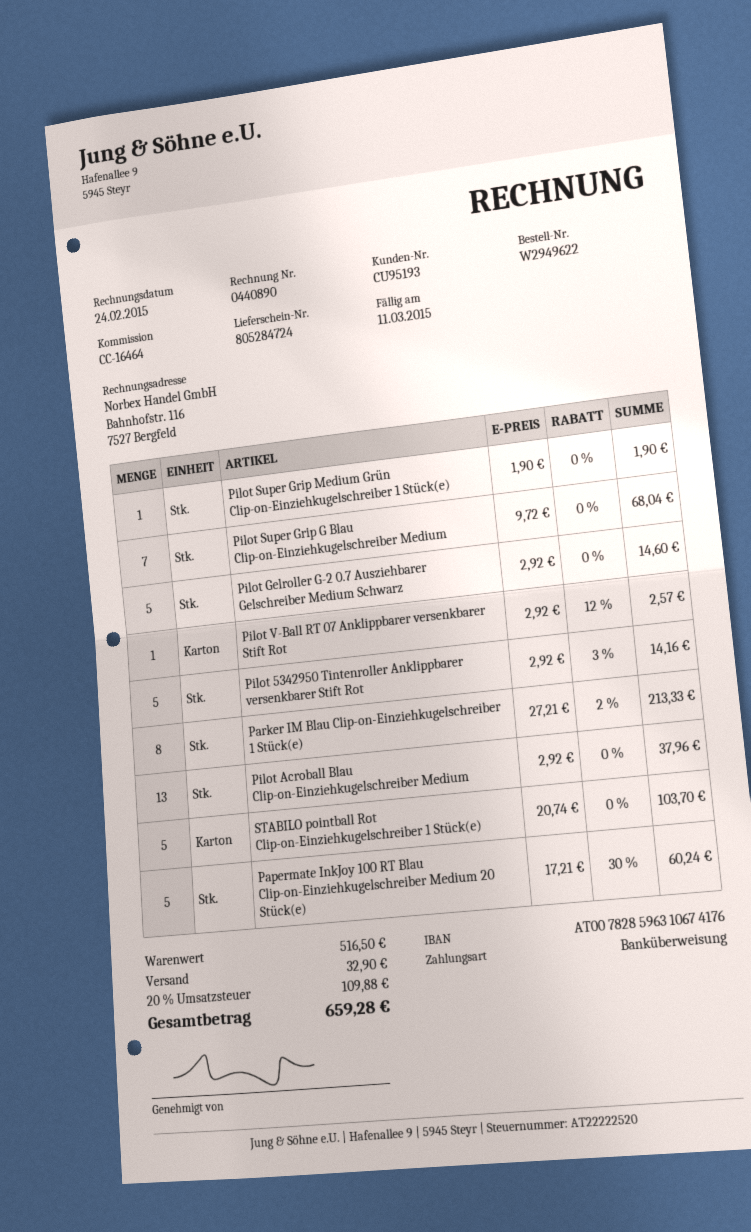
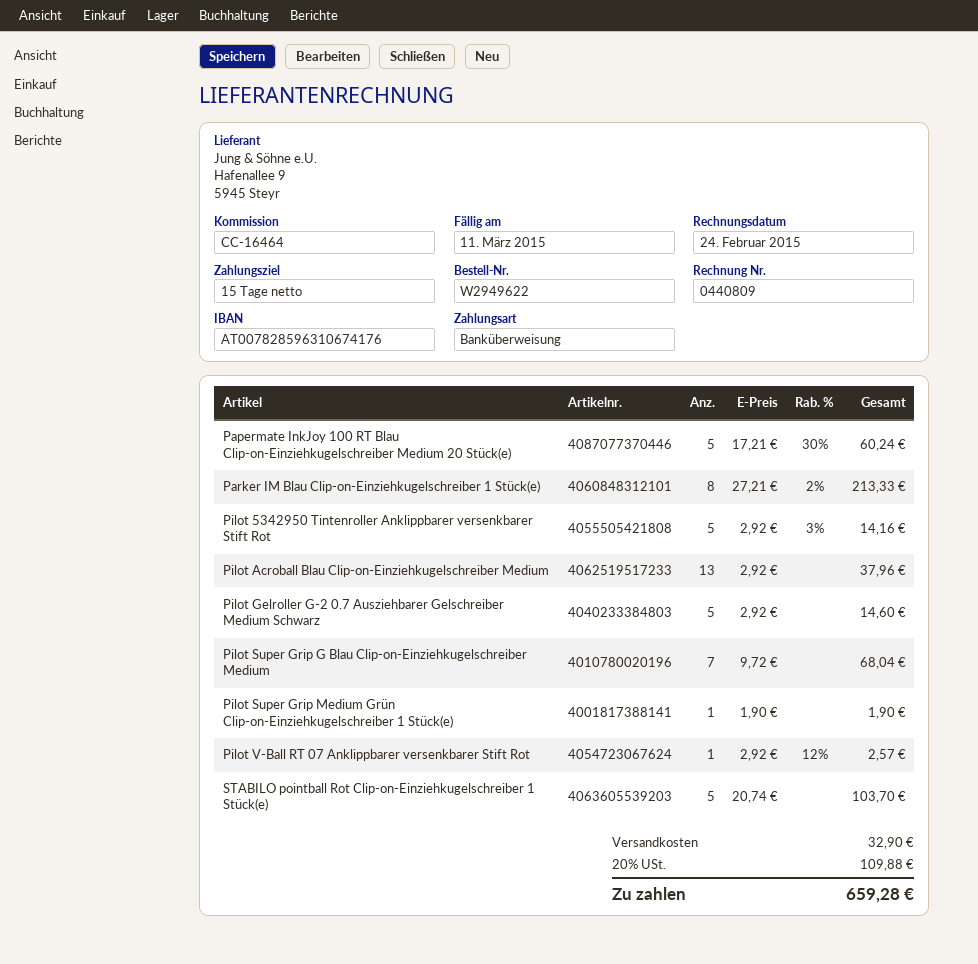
invoice number: 0440890 -> 0440809

